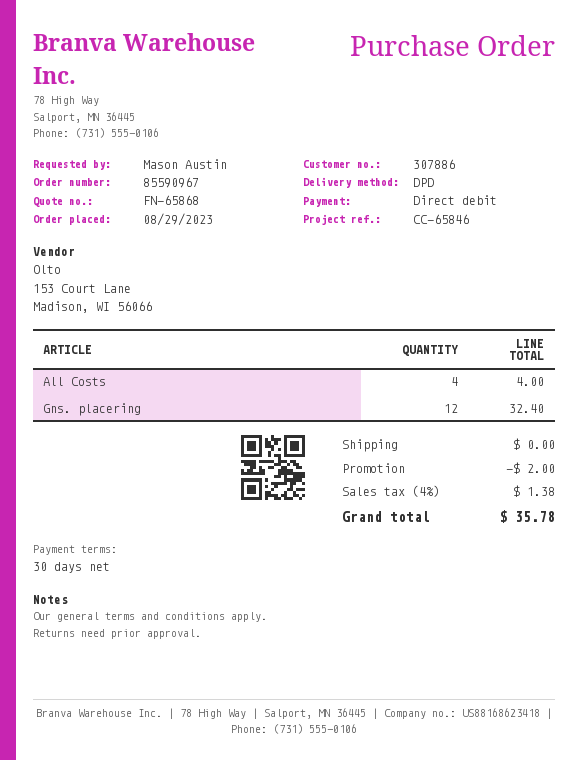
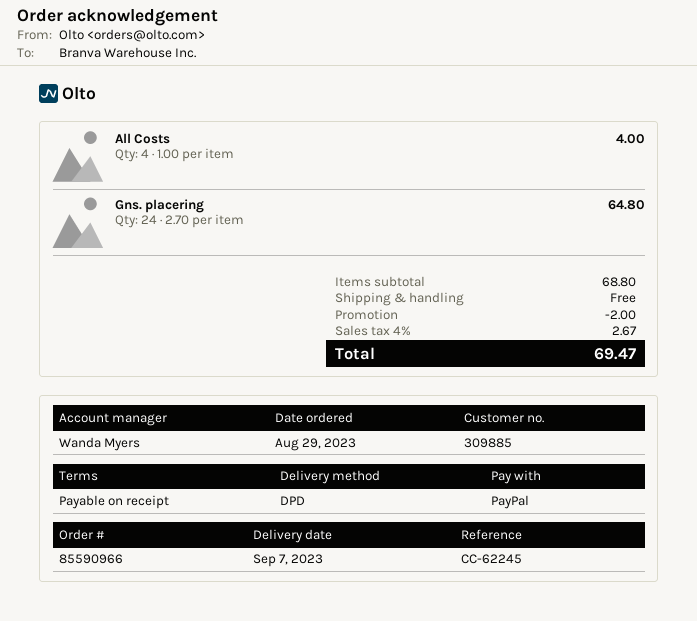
order number: 85590967 -> 85590966
payment terms: 30 days -> on receipt
customer number: 307886 -> 309885
reference: CC-65846 -> CC-62245
payment method: direct debit -> PayPal
Gns. placering: 12 for 32.40 -> 24 for 64.80
tax: 4% = 1.38 -> 4% = 2.67
total: 35.78 -> 69.47

